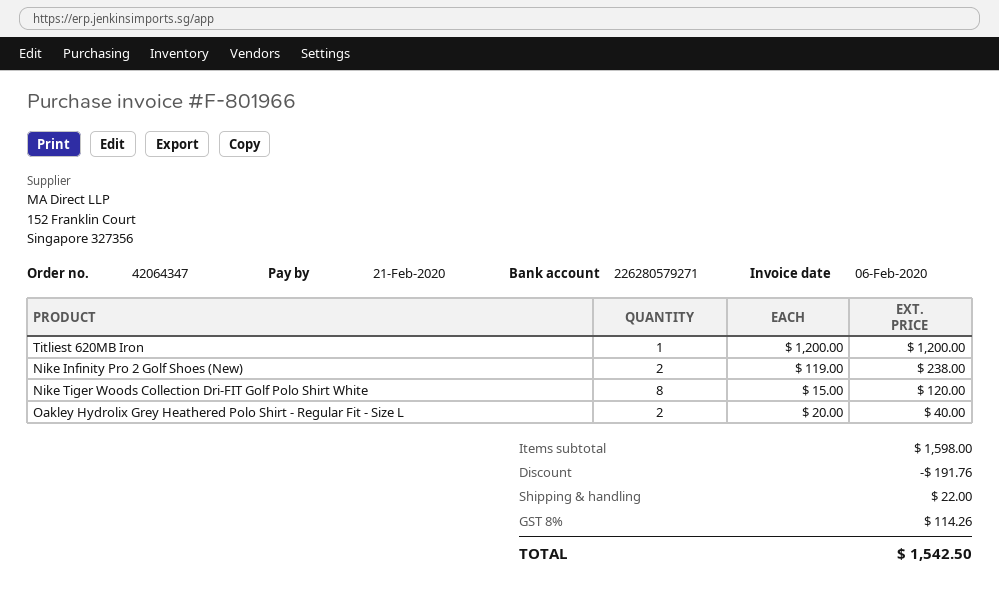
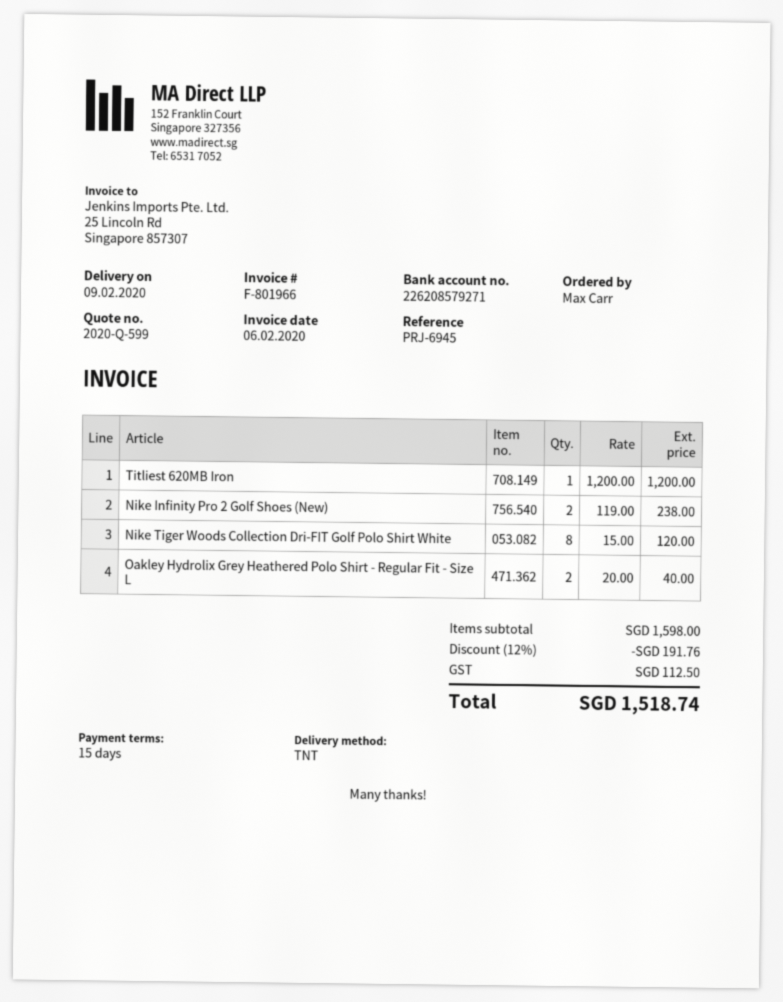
bank account: 226280579271 -> 226208579271
shipping: 22.00 -> none
tax: 114.26 -> 112.50
total: 1542.50 -> 1518.74

